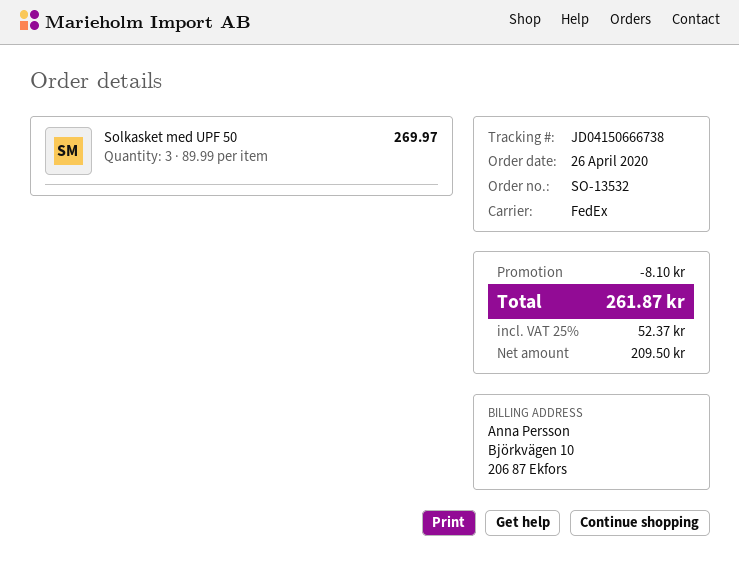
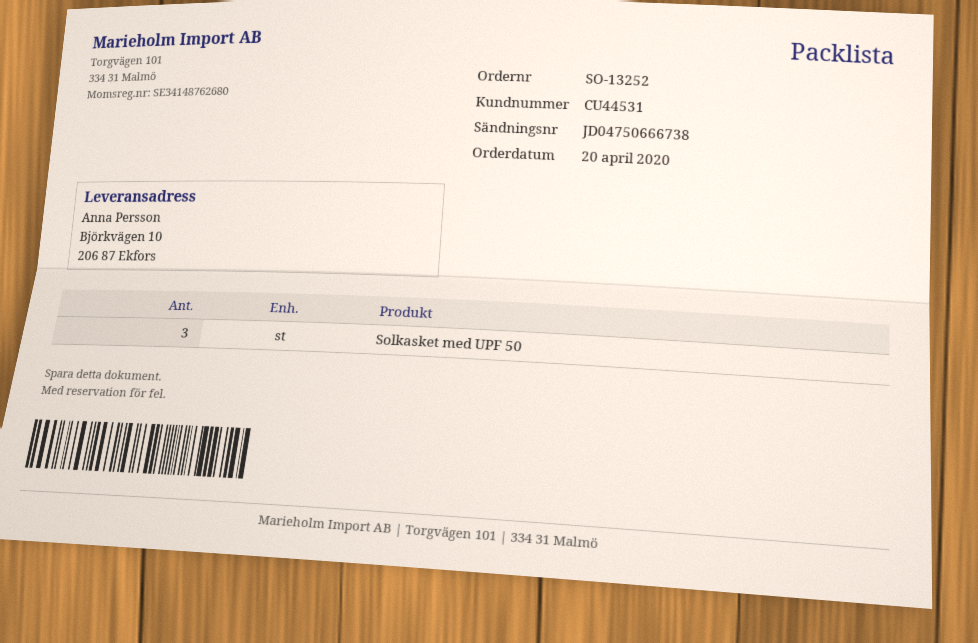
order number: SO-13532 -> SO-13252
order date: 2020-04-26 -> 2020-04-20
tracking number: JD04150666738 -> JD04750666738

